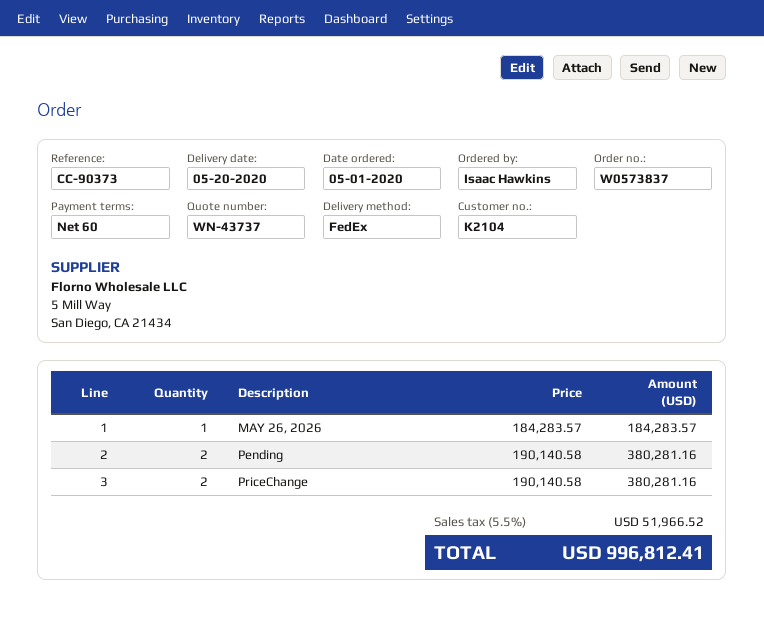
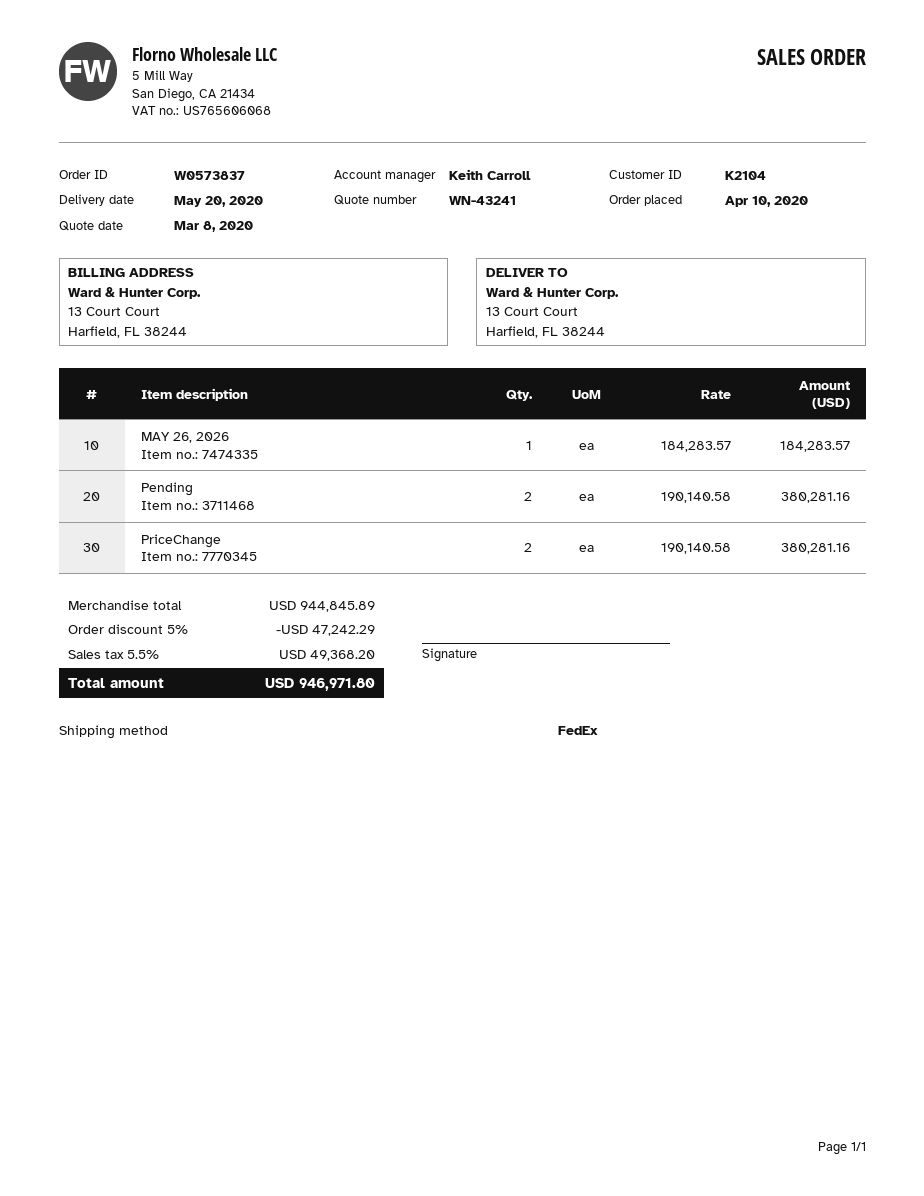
quote number: WN-43737 -> WN-43241
order date: 2020-05-01 -> 2020-04-10
discount: none -> 5% = 47242.29
tax: 5.5% = 51966.52 -> 5.5% = 49368.20
total: 996812.41 -> 946971.80

